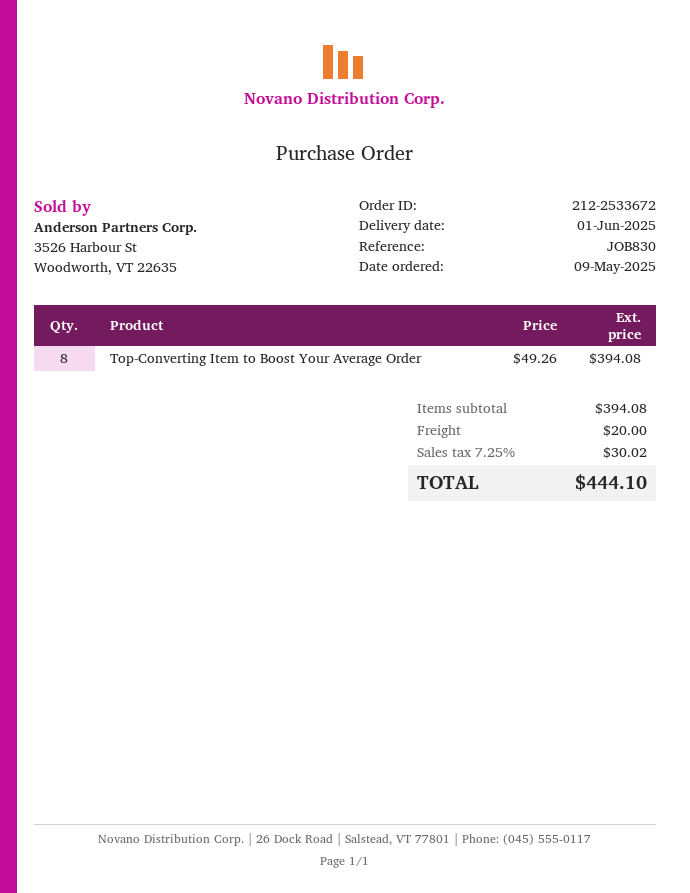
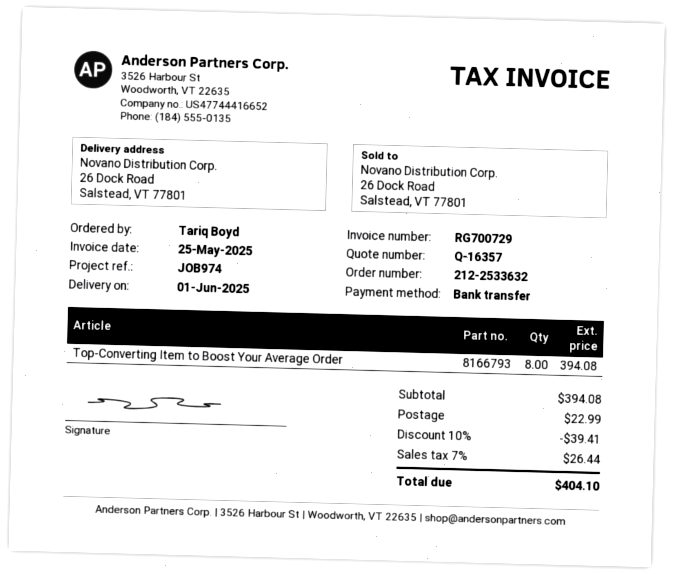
order number: 212-2533672 -> 212-2533632
reference: JOB830 -> JOB974
discount: none -> 10% = 39.41
shipping: 20.00 -> 22.99
tax: 7.25% = 30.02 -> 7% = 26.44
total: 444.10 -> 404.10

